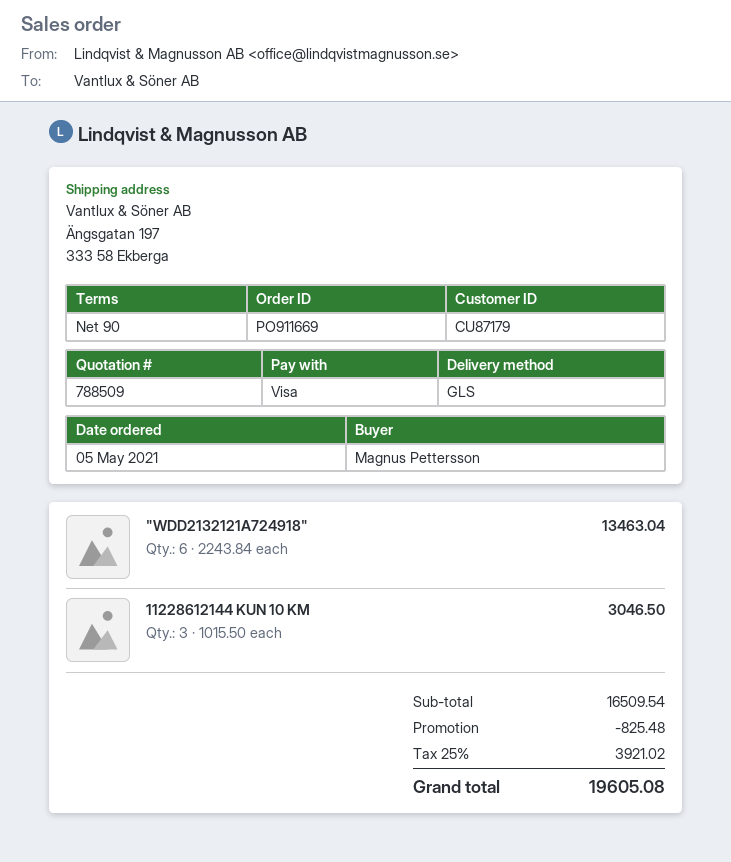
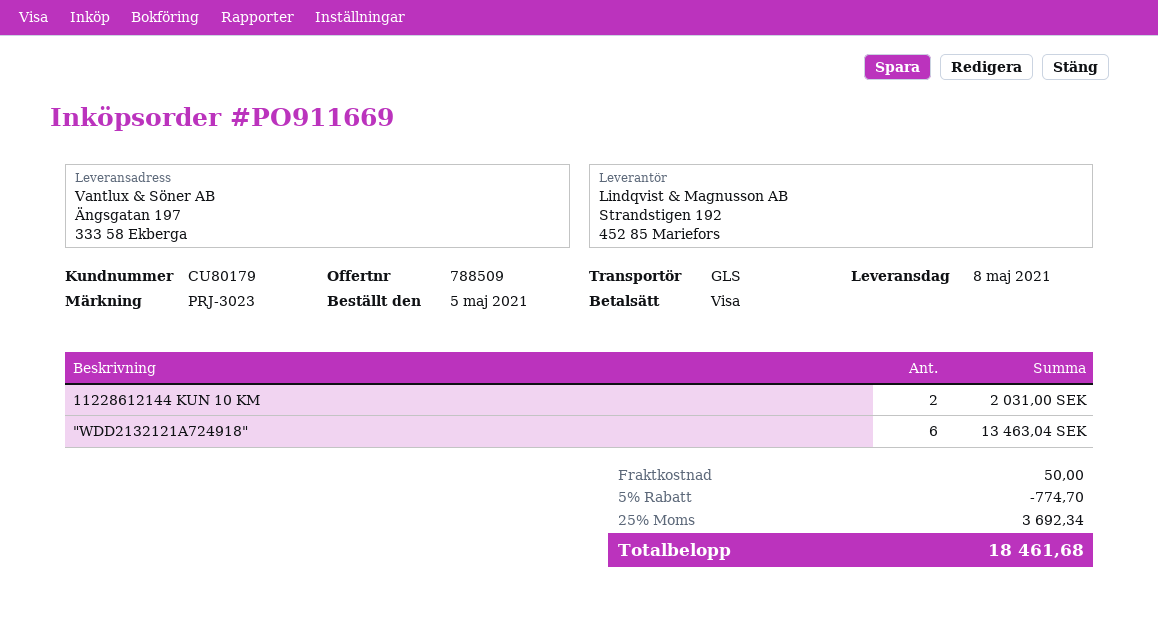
customer number: CU87179 -> CU80179
11228612144 KUN 10 KM: 3 for 3046.50 -> 2 for 2031.00
discount: 825.48 -> 774.70
shipping: none -> 50.00
tax: 25% = 3921.02 -> 25% = 3692.34
total: 19605.08 -> 18461.68

